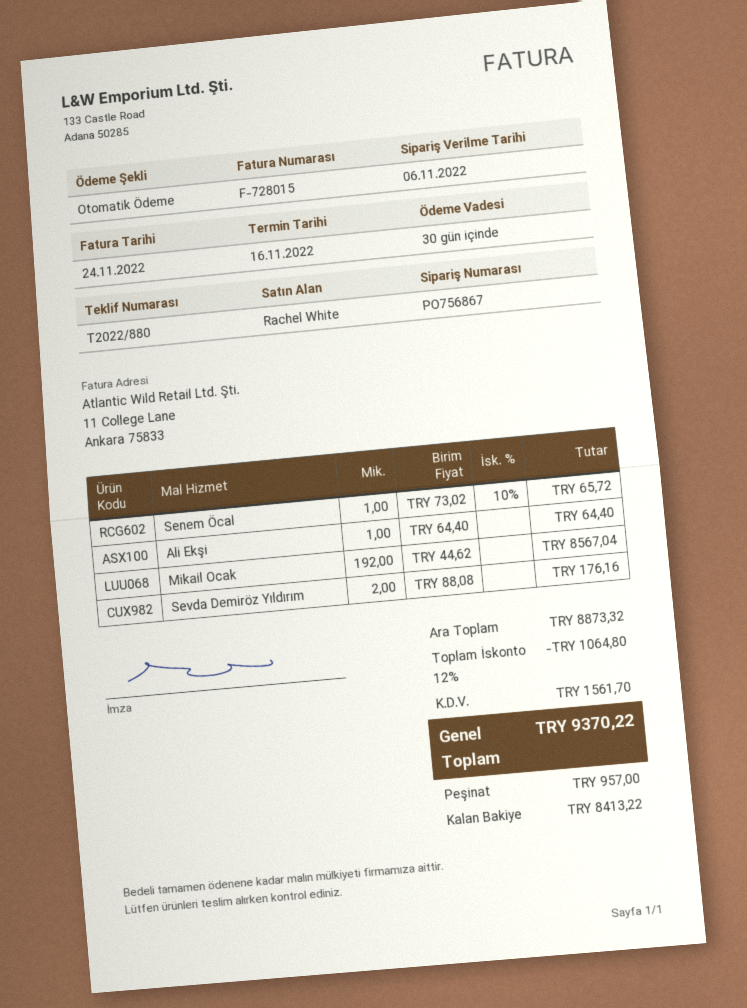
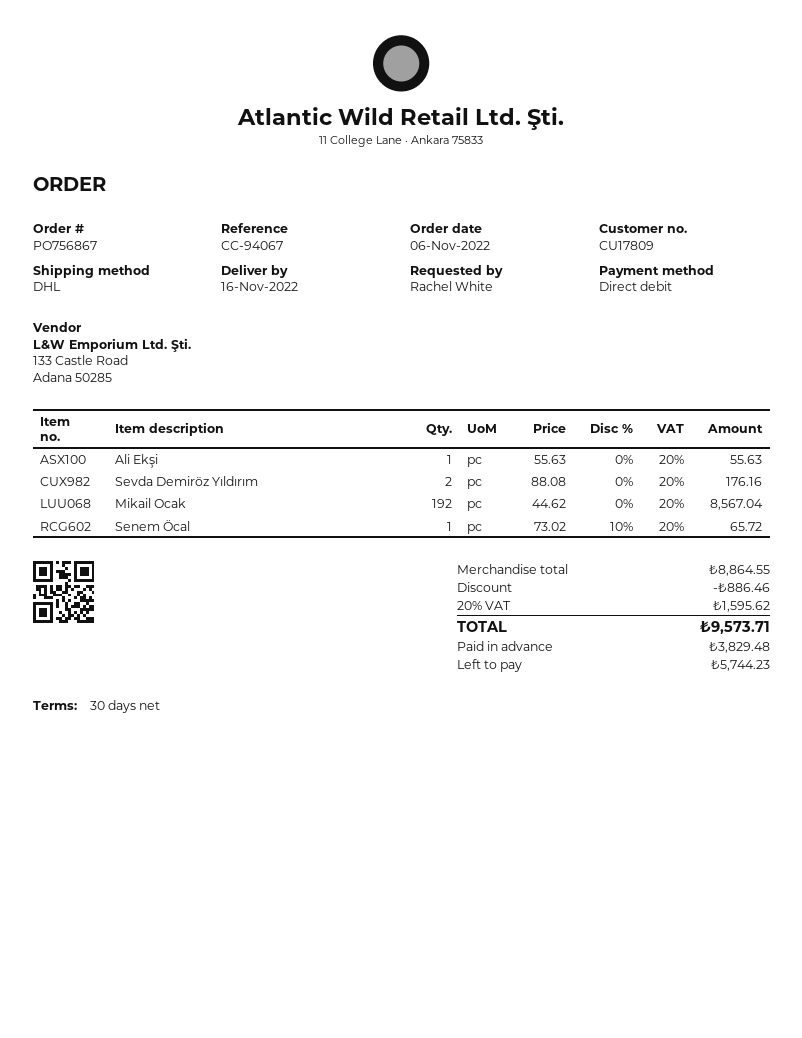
Ali Ekşi: 1 x 64.40 = 64.40 -> 1 x 55.63 = 55.63
subtotal: 8873.32 -> 8864.55
discount: 1064.80 -> 886.46
tax: 1561.70 -> 1595.62
total: 9370.22 -> 9573.71
deposit: 957.00 -> 3829.48
balance: 8413.22 -> 5744.23

